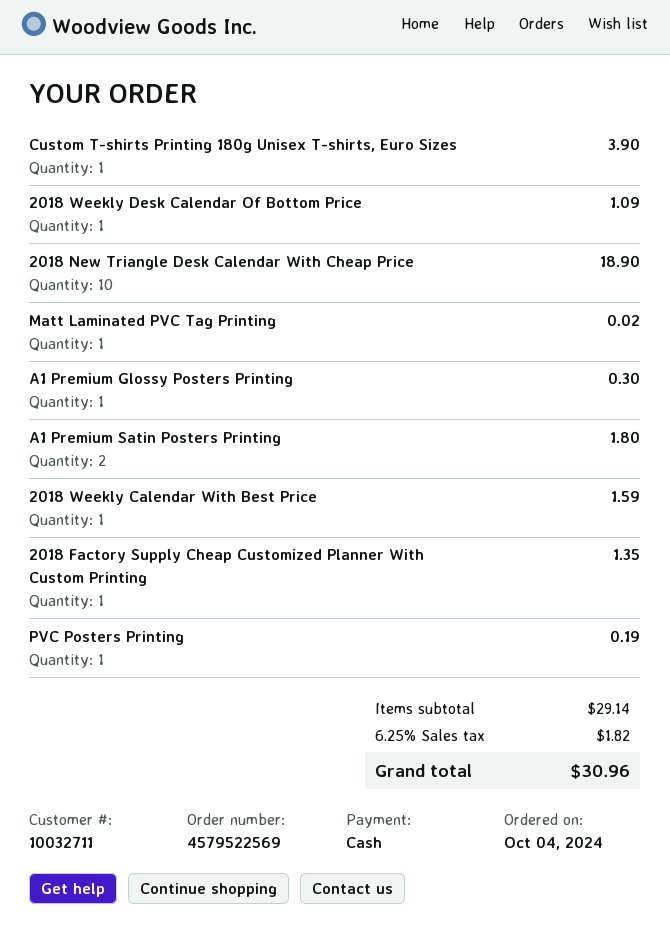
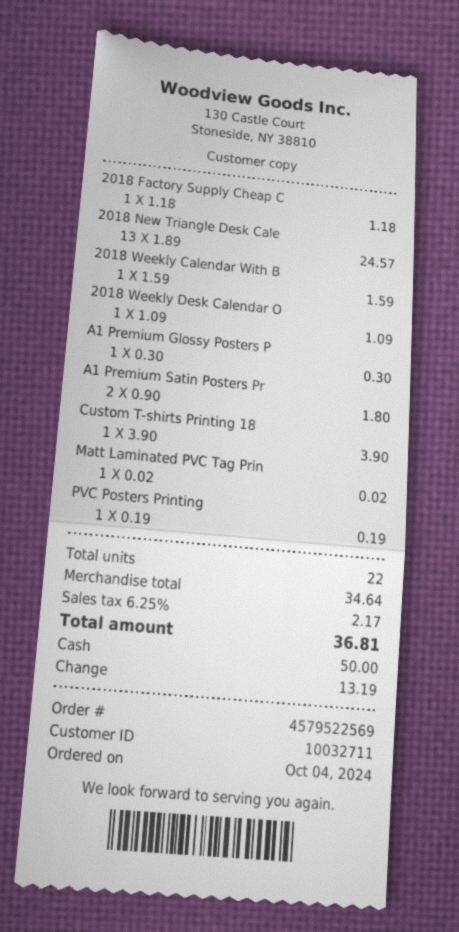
2018 New Triangle Desk Calendar With Cheap Price: 10 for 18.90 -> 13 for 24.57
2018 Factory Supply Cheap Customized Planner With Custom Printing: 1 for 1.35 -> 1 for 1.18
subtotal: 29.14 -> 34.64
tax: 6.25% = 1.82 -> 6.25% = 2.17
total: 30.96 -> 36.81

